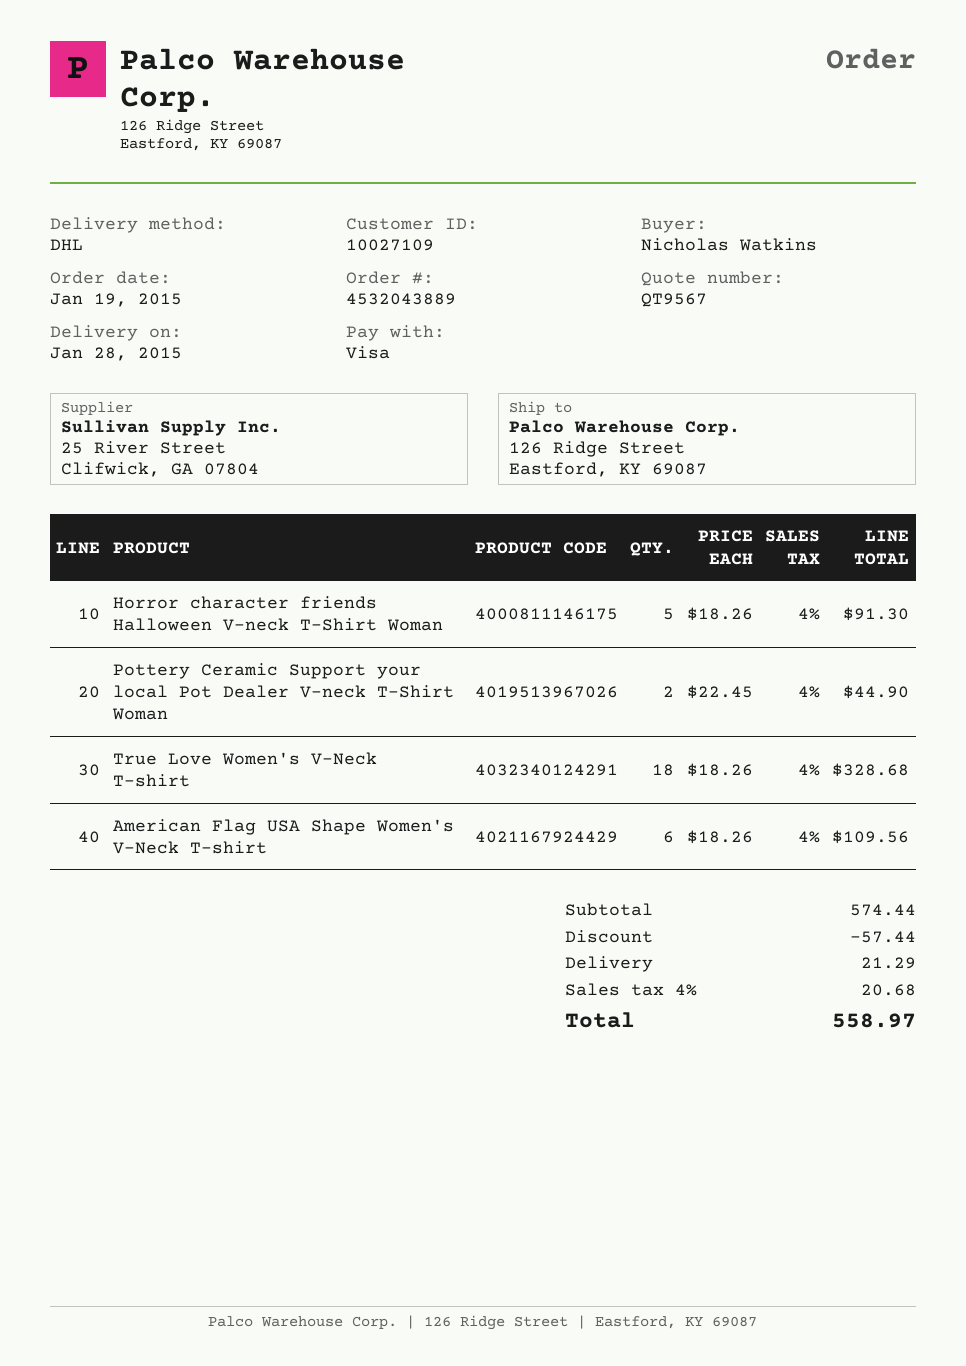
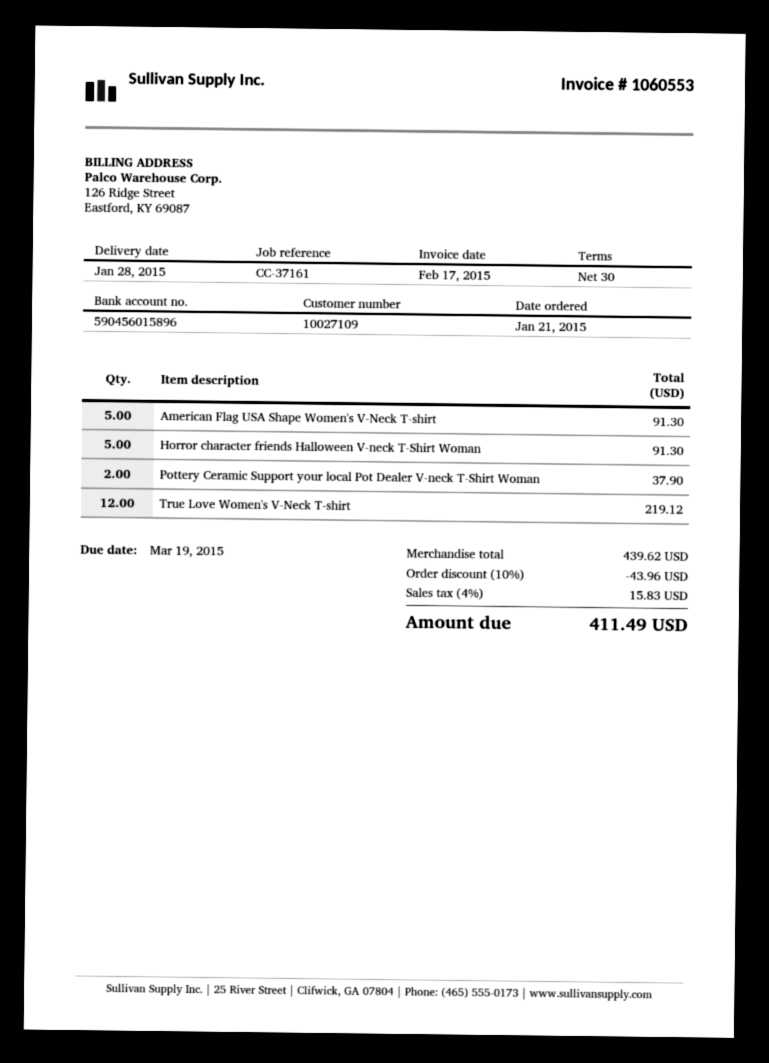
order date: 2015-01-19 -> 2015-01-21
Pottery Ceramic Support your local Pot Dealer V-neck T-Shirt Woman: 2 for 44.90 -> 2 for 37.90
True Love Women's V-Neck T-shirt: 18 for 328.68 -> 12 for 219.12
American Flag USA Shape Women's V-Neck T-shirt: 6 for 109.56 -> 5 for 91.30
subtotal: 574.44 -> 439.62
discount: 57.44 -> 43.96
shipping: 21.29 -> none
tax: 4% = 20.68 -> 4% = 15.83
total: 558.97 -> 411.49

